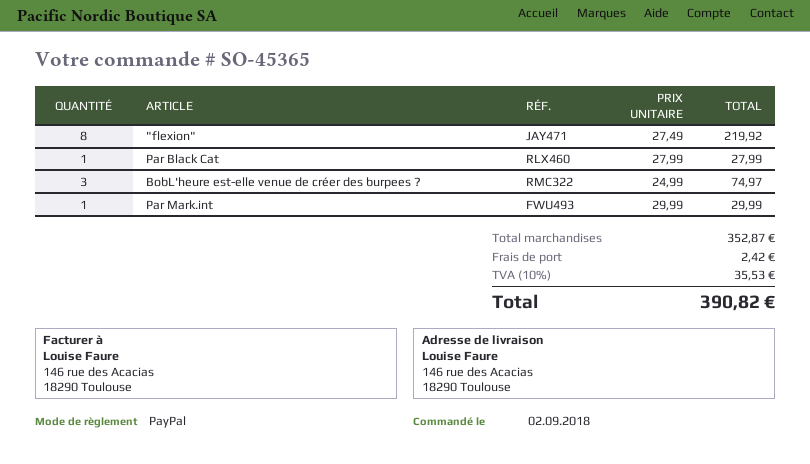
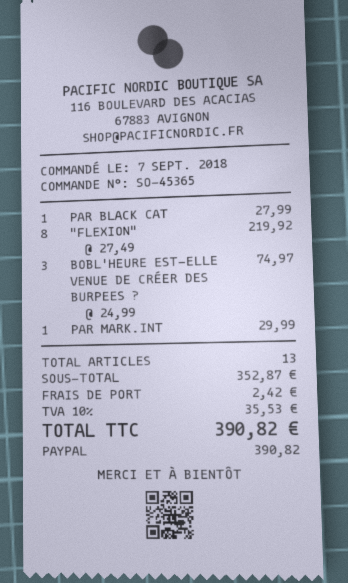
order date: 2018-09-02 -> 2018-09-07

